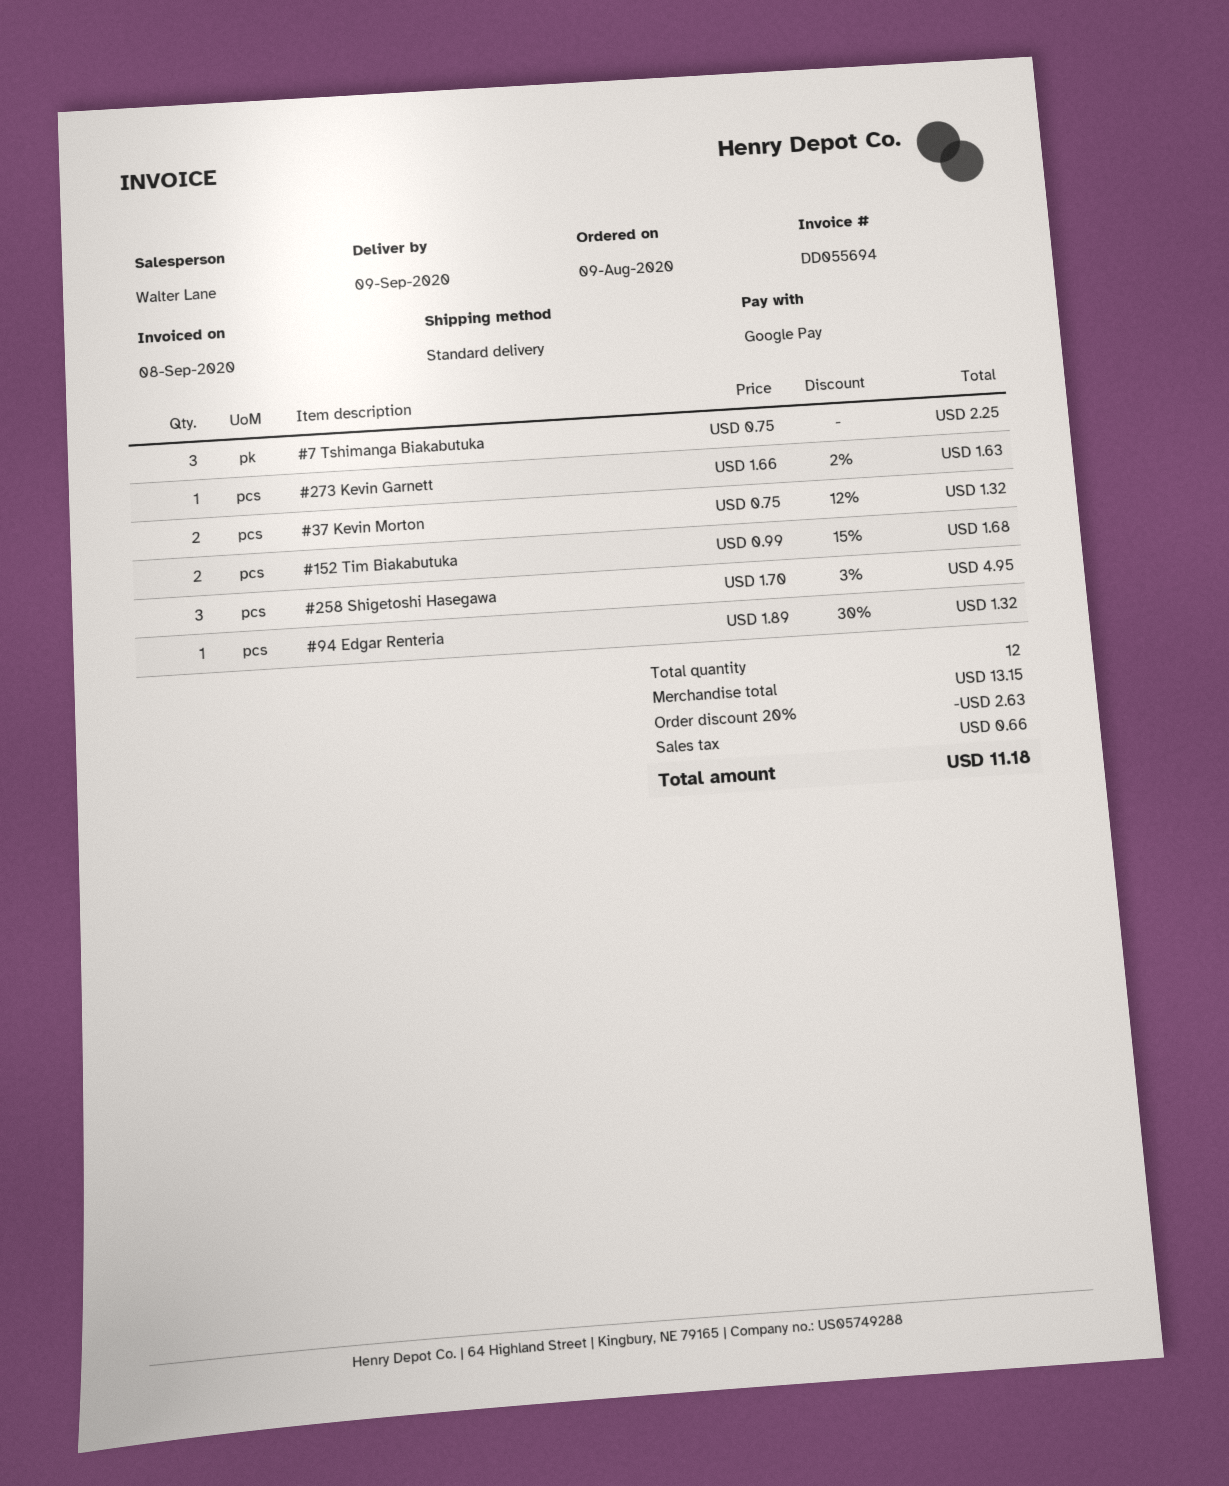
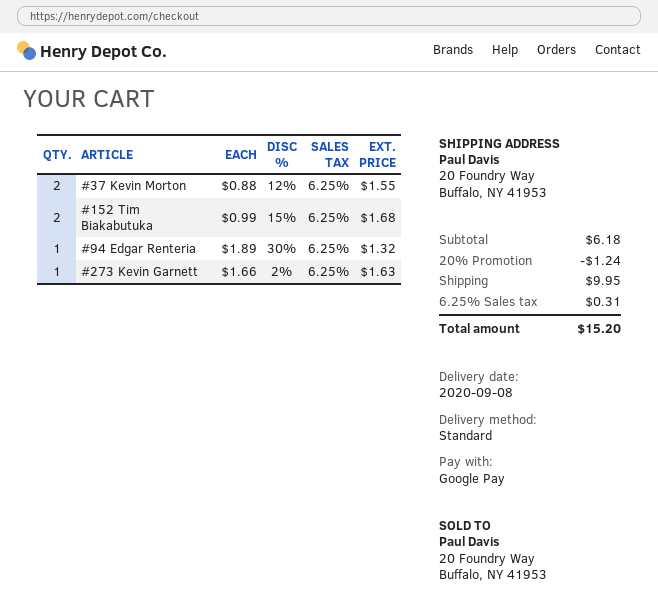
delivery date: 2020-09-09 -> 2020-09-08
#7 Tshimanga Biakabutuka: 3 x 0.75 = 2.25 -> none
#37 Kevin Morton: 2 x 0.75 - 12% = 1.32 -> 2 x 0.88 - 12% = 1.55
#258 Shigetoshi Hasegawa: 3 x 1.70 - 3% = 4.95 -> none
subtotal: 13.15 -> 6.18
discount: 20% = 2.63 -> 20% = 1.24
shipping: none -> 9.95
tax: 0.66 -> 0.31
total: 11.18 -> 15.20

